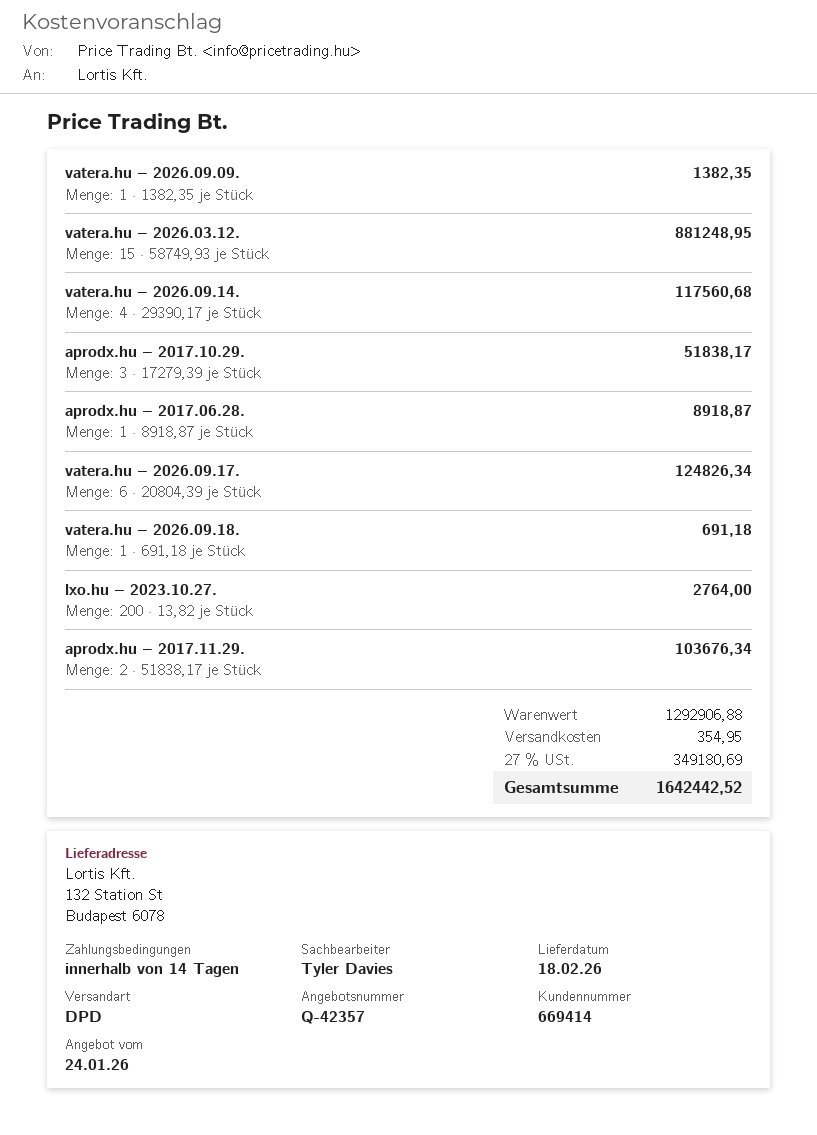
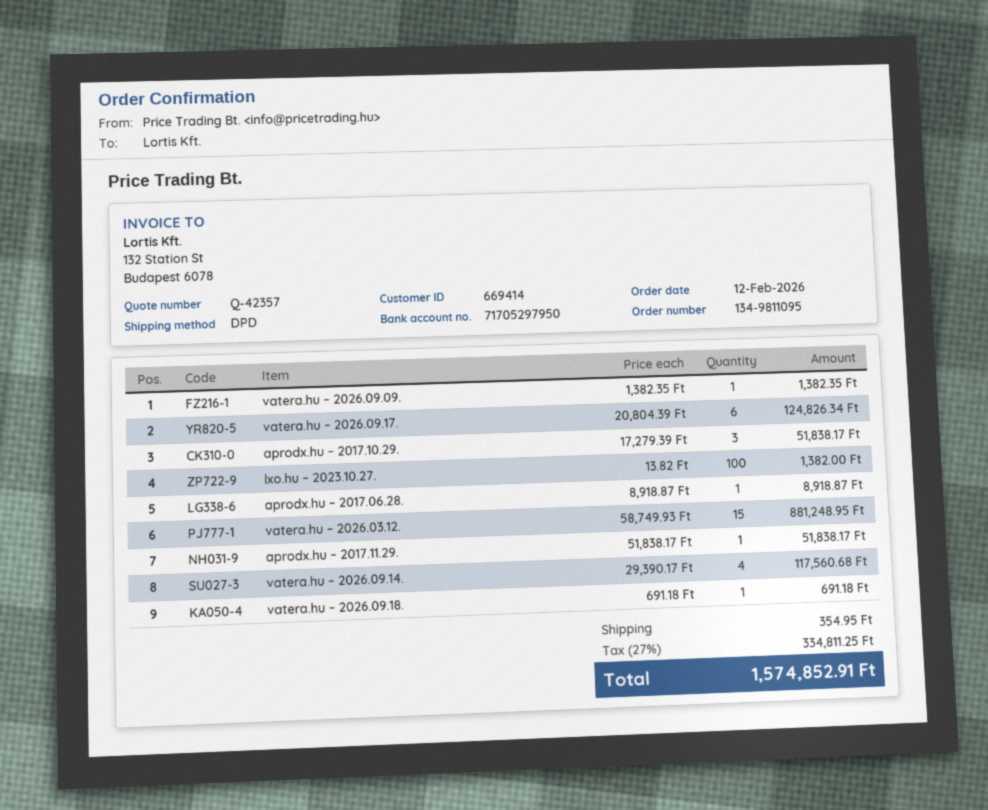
lxo.hu – 2023.10.27.: 200 x 13.82 = 2764.00 -> 100 x 13.82 = 1382.00
aprodx.hu – 2017.11.29.: 2 x 51838.17 = 103676.34 -> 1 x 51838.17 = 51838.17
tax: 27% = 349180.69 -> 27% = 334811.25
total: 1642442.52 -> 1574852.91

